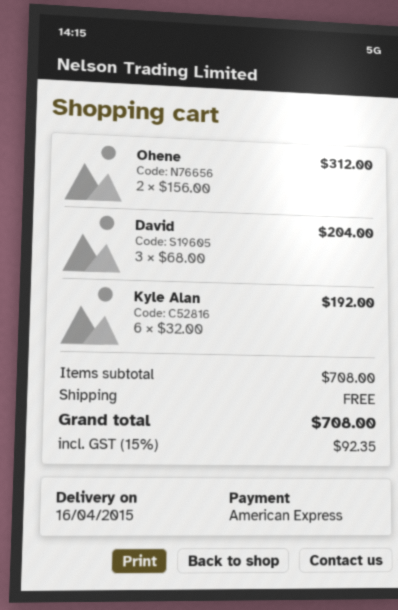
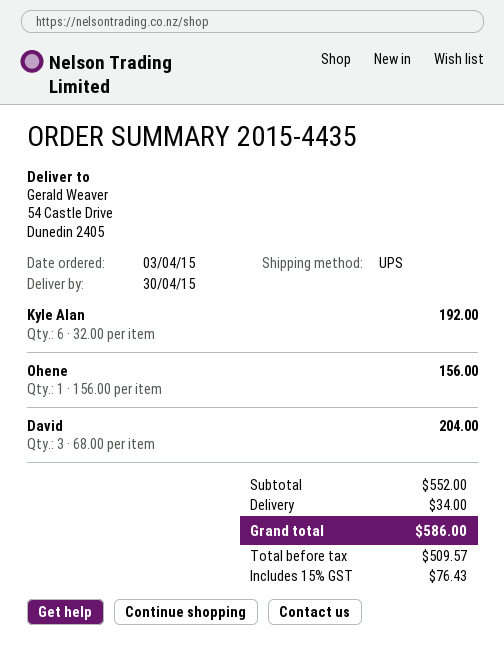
delivery date: 2015-04-16 -> 2015-04-30
Ohene: 2 x 156.00 = 312.00 -> 1 x 156.00 = 156.00
subtotal: 708.00 -> 552.00
shipping: 0.00 -> 34.00
tax: 15% = 92.35 -> 15% = 76.43
total: 708.00 -> 586.00

